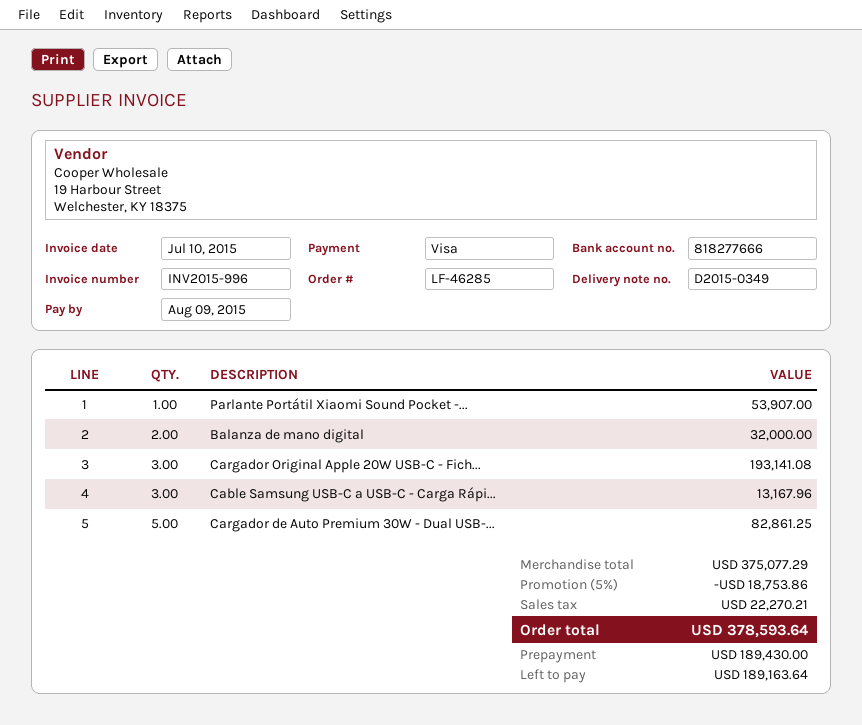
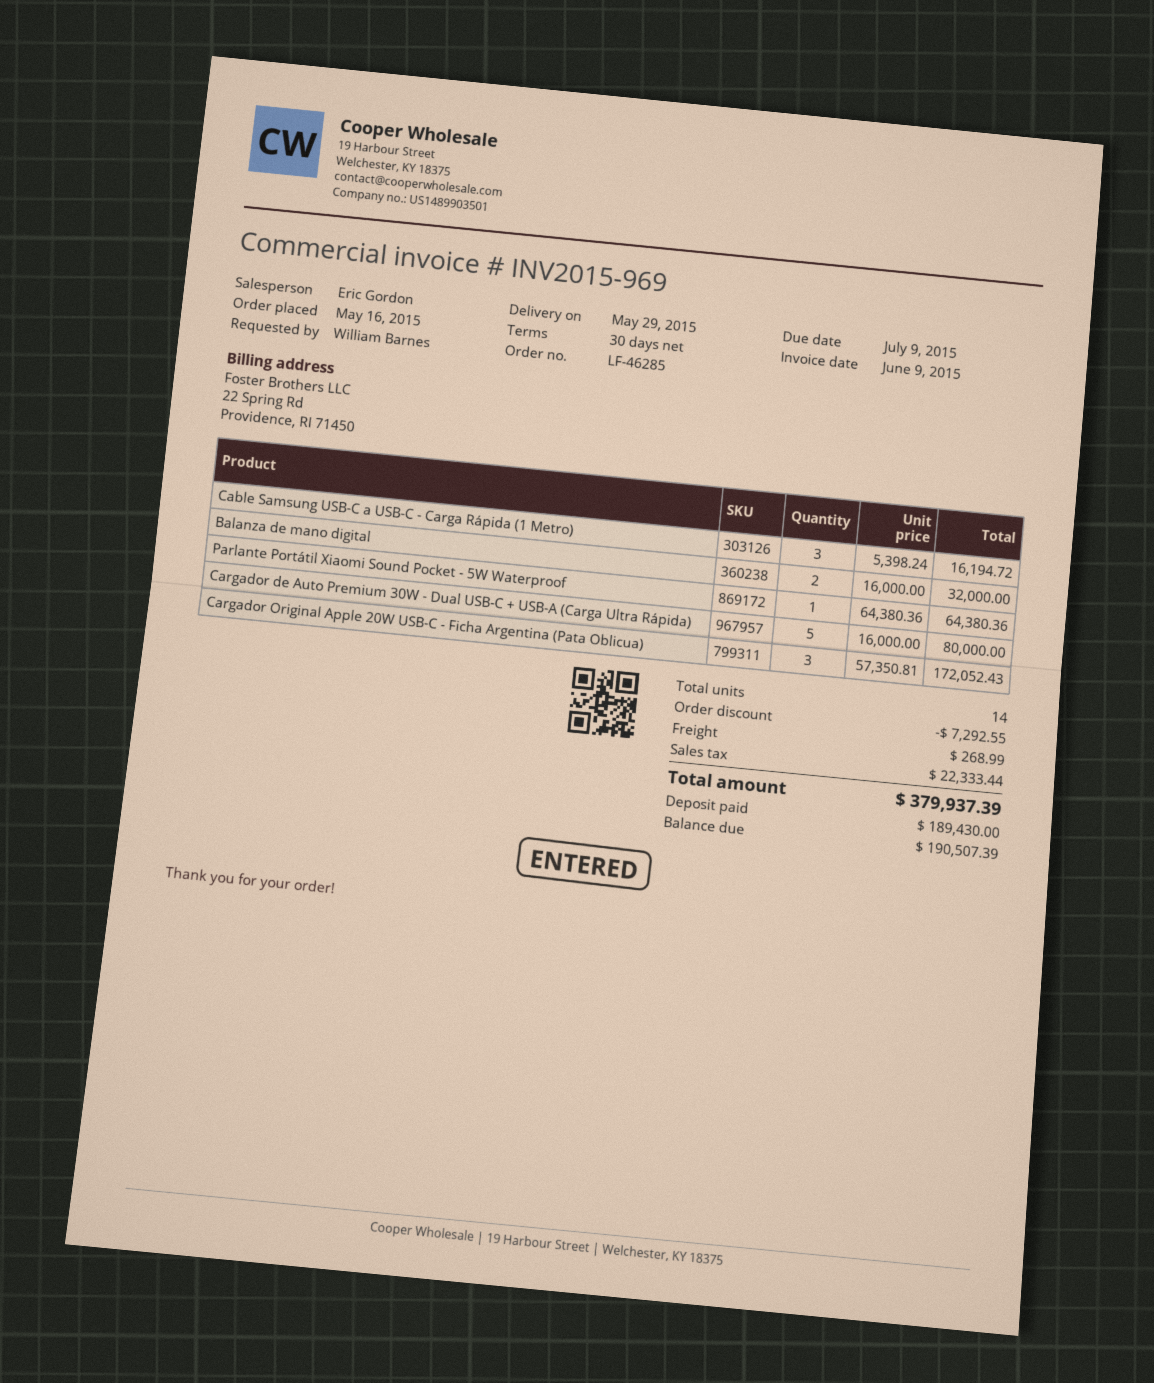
invoice number: INV2015-996 -> INV2015-969
invoice date: 2015-07-10 -> 2015-06-09
due date: 2015-08-09 -> 2015-07-09
Parlante Portátil Xiaomi Sound Pocket -...: 1 for 53907.00 -> 1 for 64380.36
Cargador Original Apple 20W USB-C - Fich...: 3 for 193141.08 -> 3 for 172052.43
Cable Samsung USB-C a USB-C - Carga Rápi...: 3 for 13167.96 -> 3 for 16194.72
Cargador de Auto Premium 30W - Dual USB-...: 5 for 82861.25 -> 5 for 80000.00
discount: 18753.86 -> 7292.55
shipping: none -> 268.99
tax: 22270.21 -> 22333.44
total: 378593.64 -> 379937.39
balance: 189163.64 -> 190507.39

